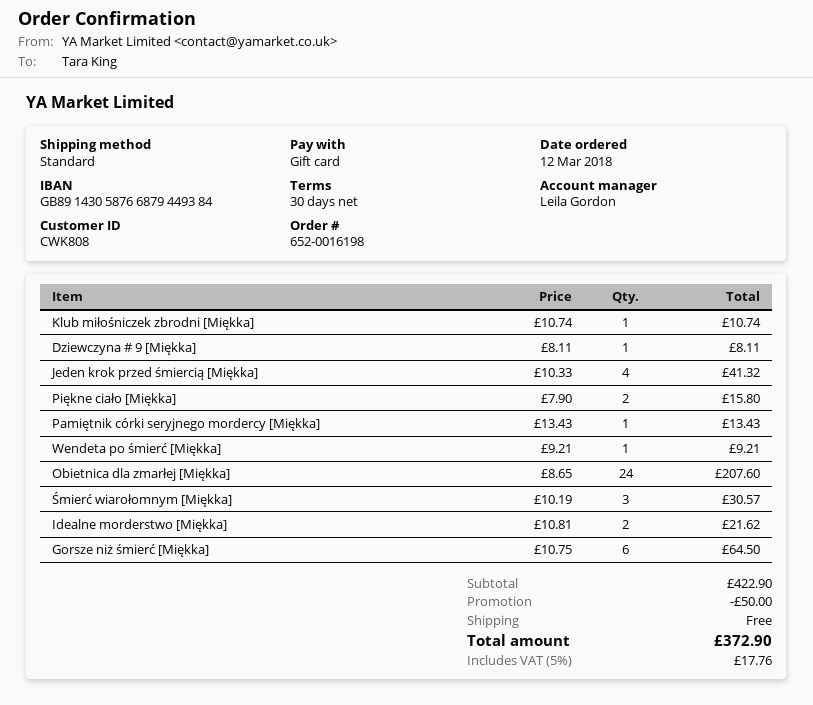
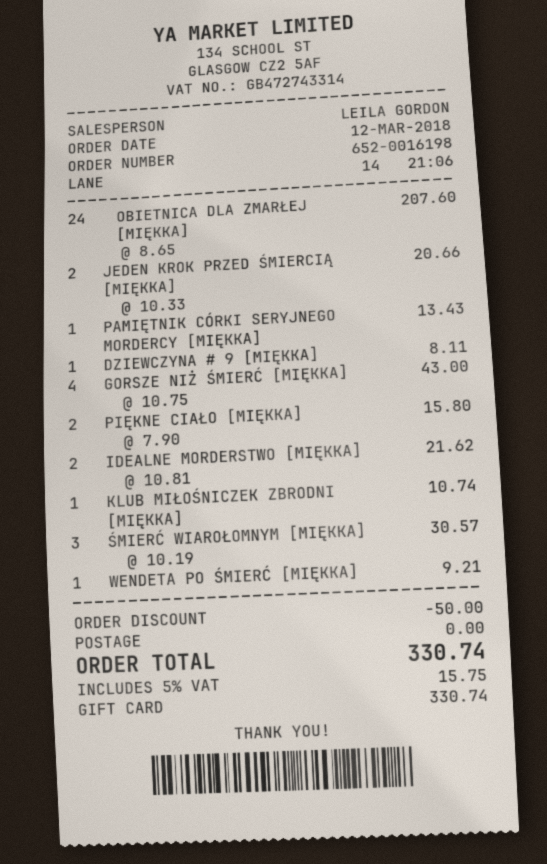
Jeden krok przed śmiercią [Miękka]: 4 x 10.33 = 41.32 -> 2 x 10.33 = 20.66
Gorsze niż śmierć [Miękka]: 6 x 10.75 = 64.50 -> 4 x 10.75 = 43.00
tax: 5% = 17.76 -> 5% = 15.75
total: 372.90 -> 330.74

